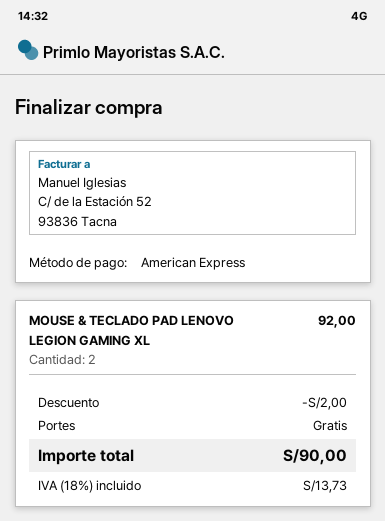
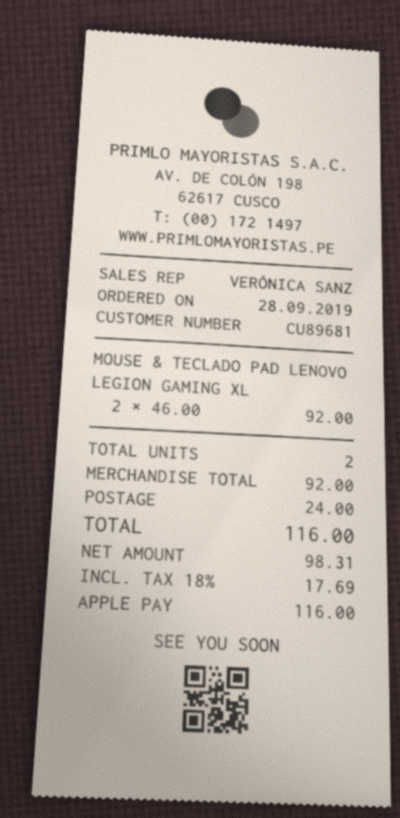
payment method: American Express -> Apple Pay
discount: 2.00 -> none
shipping: 0.00 -> 24.00
tax: 18% = 13.73 -> 18% = 17.69
total: 90.00 -> 116.00

